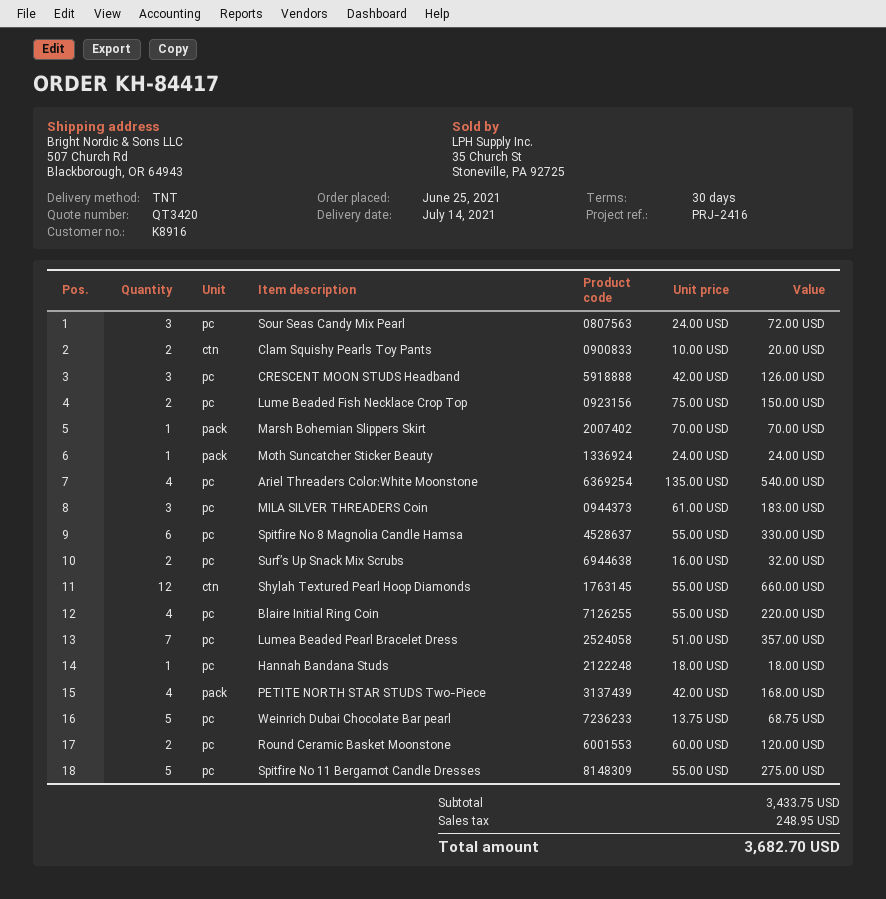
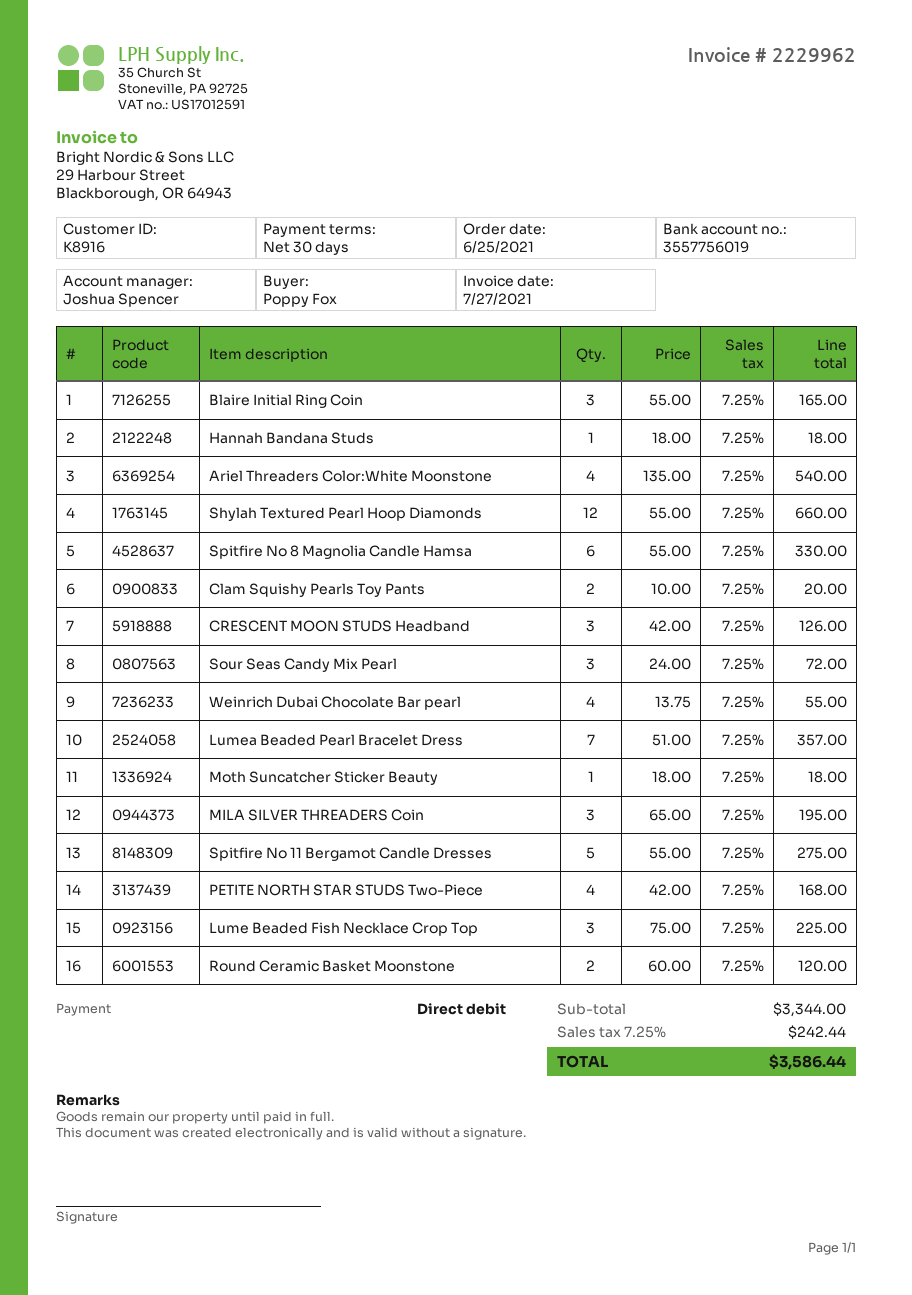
Lume Beaded Fish Necklace Crop Top: 2 x 75.00 = 150.00 -> 3 x 75.00 = 225.00
Marsh Bohemian Slippers Skirt: 1 x 70.00 = 70.00 -> none
Moth Suncatcher Sticker Beauty: 1 x 24.00 = 24.00 -> 1 x 18.00 = 18.00
MILA SILVER THREADERS Coin: 3 x 61.00 = 183.00 -> 3 x 65.00 = 195.00
Surf’s Up Snack Mix Scrubs: 2 x 16.00 = 32.00 -> none
Blaire Initial Ring Coin: 4 x 55.00 = 220.00 -> 3 x 55.00 = 165.00
Weinrich Dubai Chocolate Bar pearl: 5 x 13.75 = 68.75 -> 4 x 13.75 = 55.00
subtotal: 3433.75 -> 3344.00
tax: 248.95 -> 242.44
total: 3682.70 -> 3586.44

